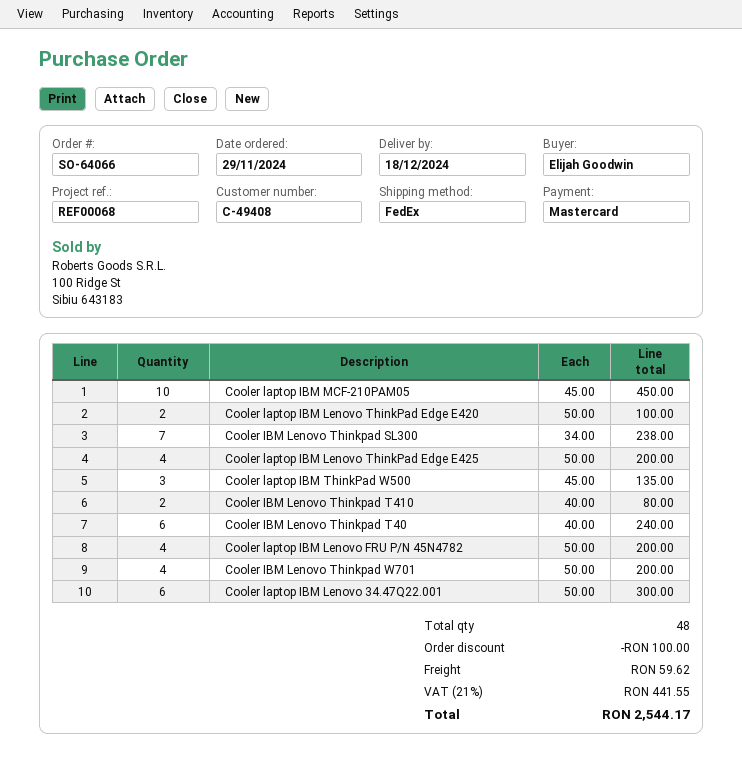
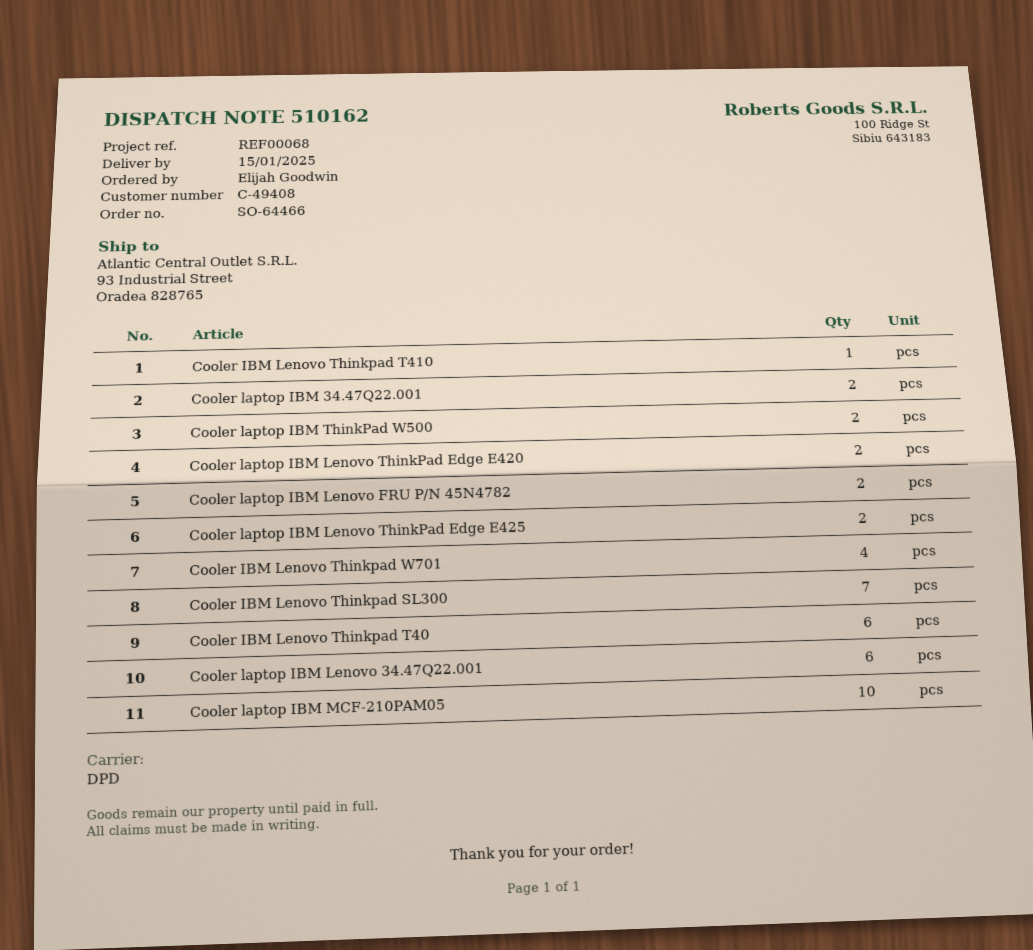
order number: SO-64066 -> SO-64466
delivery date: 2024-12-18 -> 2025-01-15
shipping method: FedEx -> DPD
Cooler laptop IBM Lenovo ThinkPad Edge E425: 4 -> 2
Cooler laptop IBM ThinkPad W500: 3 -> 2
Cooler IBM Lenovo Thinkpad T410: 2 -> 1
Cooler laptop IBM Lenovo FRU P/N 45N4782: 4 -> 2
Cooler laptop IBM 34.47Q22.001: none -> 2

